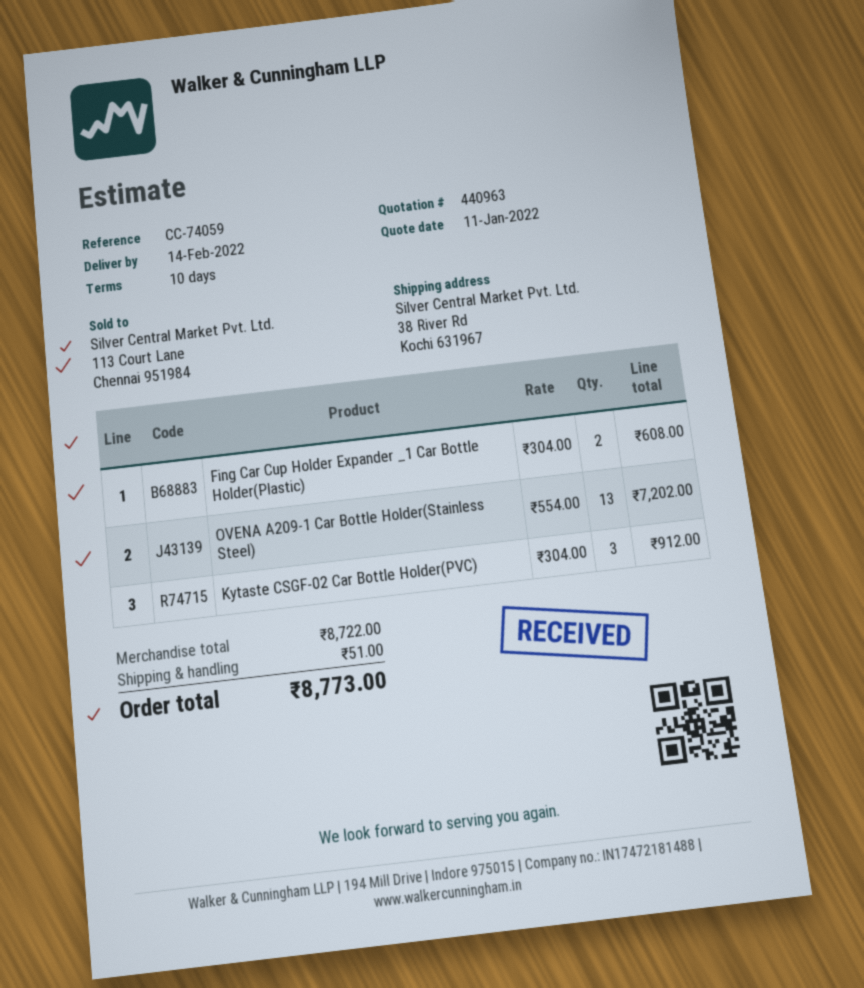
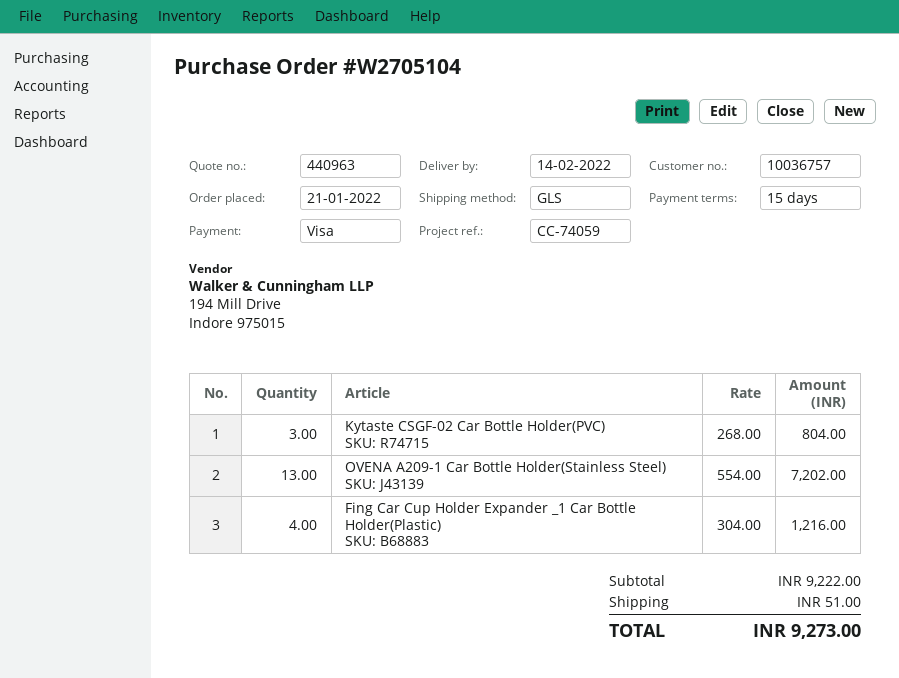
payment terms: 10 days -> 15 days
Fing Car Cup Holder Expander _1 Car Bottle Holder(Plastic): 2 x 304.00 = 608.00 -> 4 x 304.00 = 1216.00
Kytaste CSGF-02 Car Bottle Holder(PVC): 3 x 304.00 = 912.00 -> 3 x 268.00 = 804.00
subtotal: 8722.00 -> 9222.00
total: 8773.00 -> 9273.00

